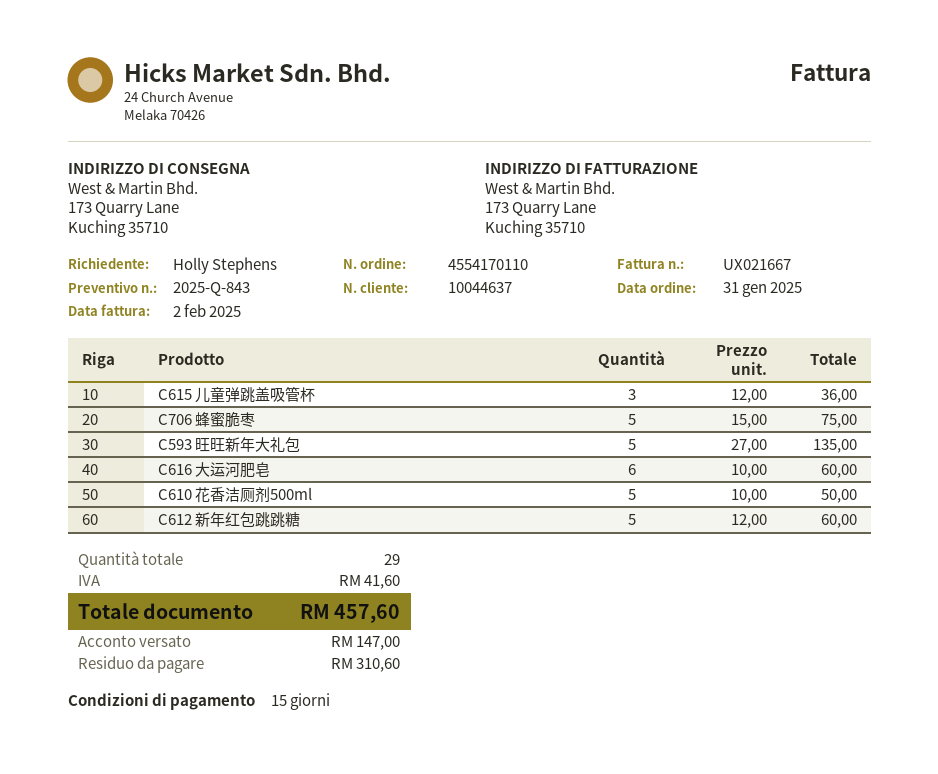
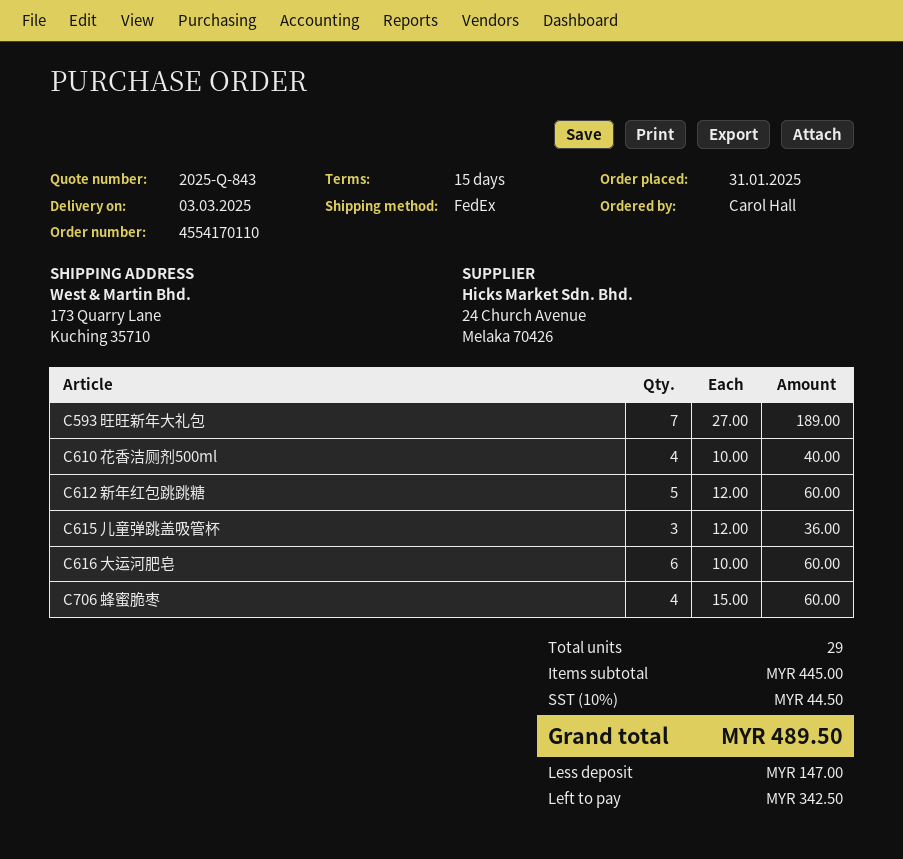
ordered by: Holly Stephens -> Carol Hall
C706 蜂蜜脆枣: 5 x 15.00 = 75.00 -> 4 x 15.00 = 60.00
C593 旺旺新年大礼包: 5 x 27.00 = 135.00 -> 7 x 27.00 = 189.00
C610 花香洁厕剂500ml: 5 x 10.00 = 50.00 -> 4 x 10.00 = 40.00
tax: 41.60 -> 44.50
total: 457.60 -> 489.50
balance: 310.60 -> 342.50

